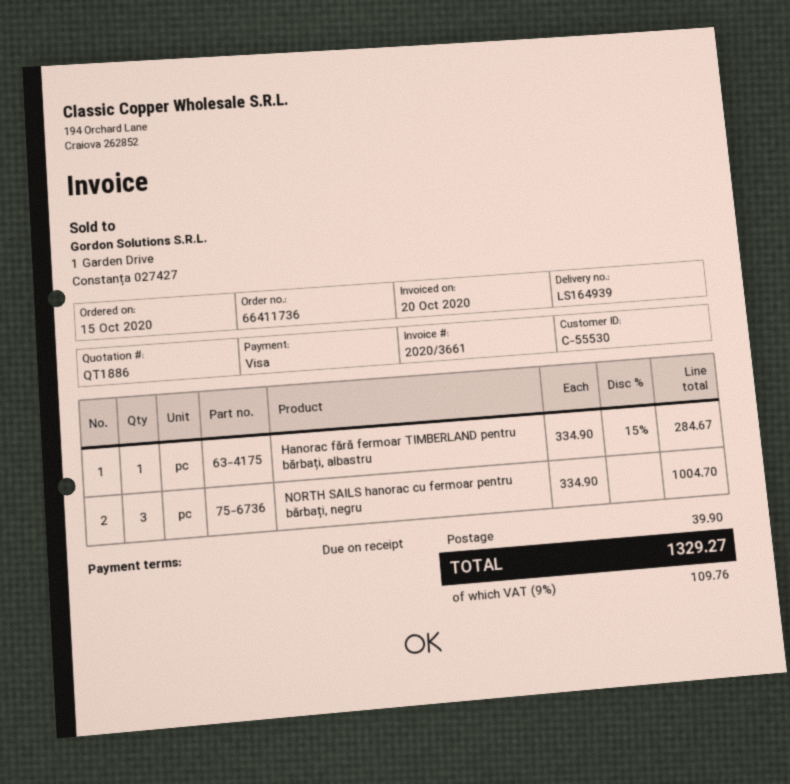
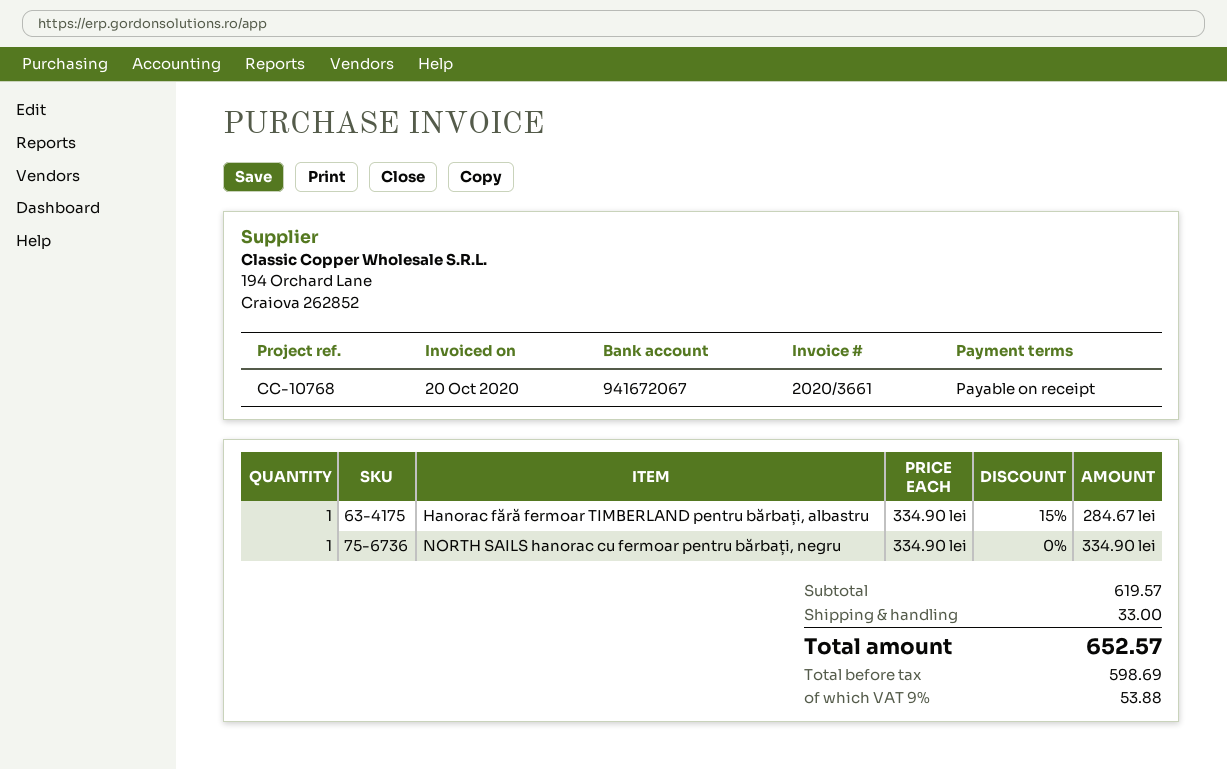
NORTH SAILS hanorac cu fermoar pentru bărbați, negru: 3 x 334.90 = 1004.70 -> 1 x 334.90 = 334.90
shipping: 39.90 -> 33.00
tax: 9% = 109.76 -> 9% = 53.88
total: 1329.27 -> 652.57

